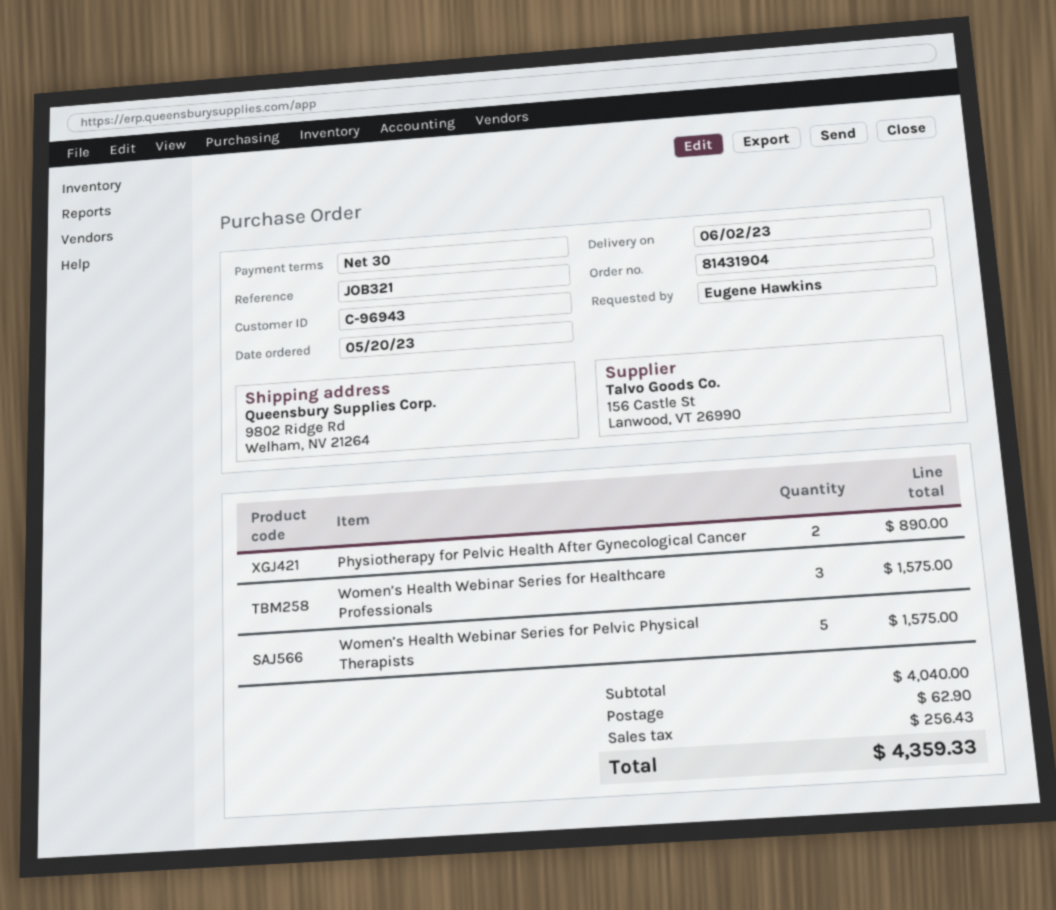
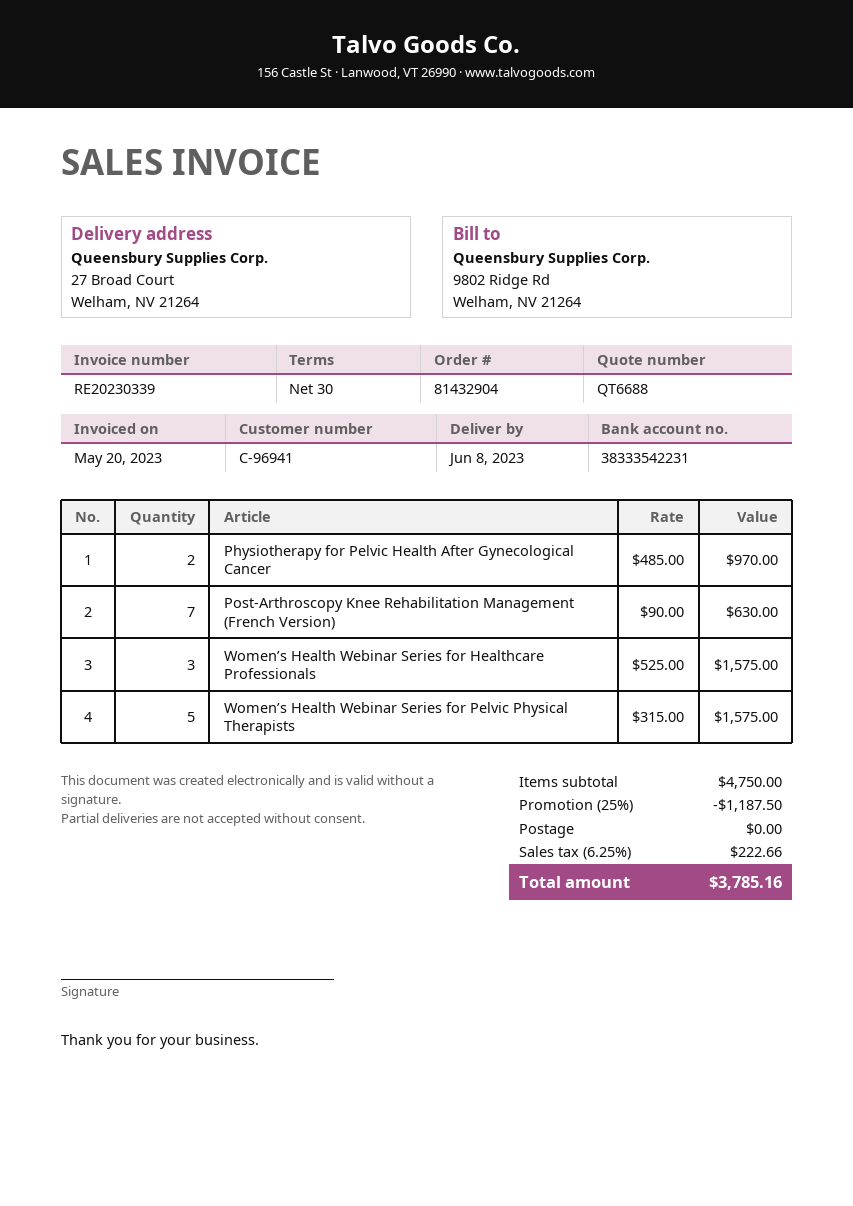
order number: 81431904 -> 81432904
delivery date: 2023-06-02 -> 2023-06-08
customer number: C-96943 -> C-96941
ship to: 9802 Ridge Rd, Welham, NV 21264 -> 27 Broad Court, Welham, NV 21264
Physiotherapy for Pelvic Health After Gynecological Cancer: 2 for 890.00 -> 2 for 970.00
Post-Arthroscopy Knee Rehabilitation Management (French Version): none -> 7 for 630.00
subtotal: 4040.00 -> 4750.00
discount: none -> 25% = 1187.50
shipping: 62.90 -> 0.00
tax: 256.43 -> 222.66
total: 4359.33 -> 3785.16

